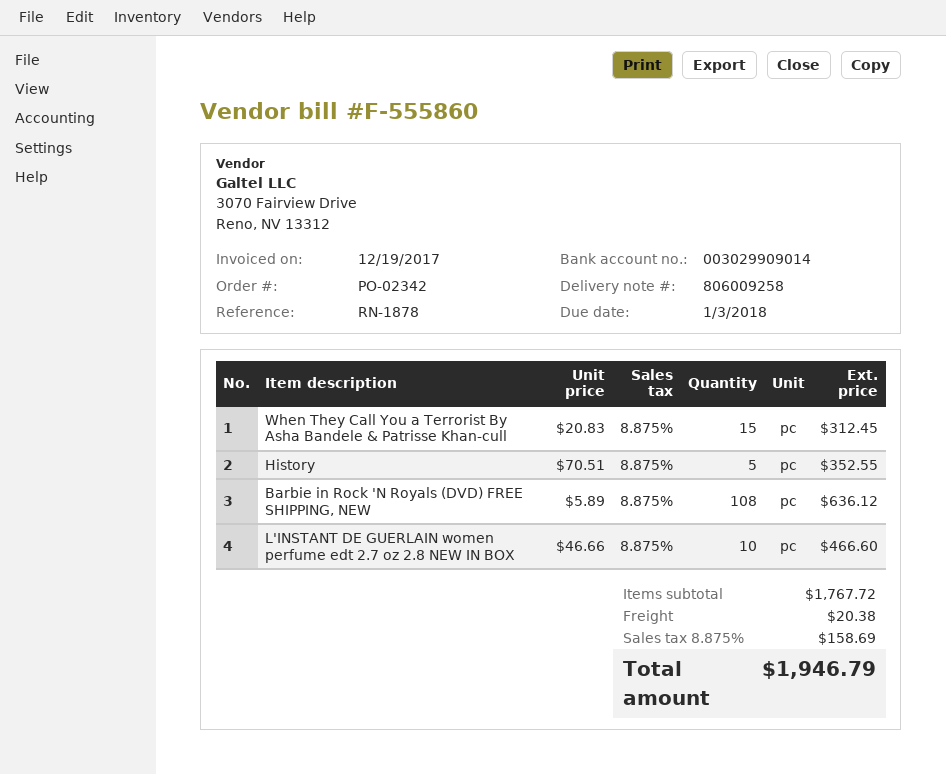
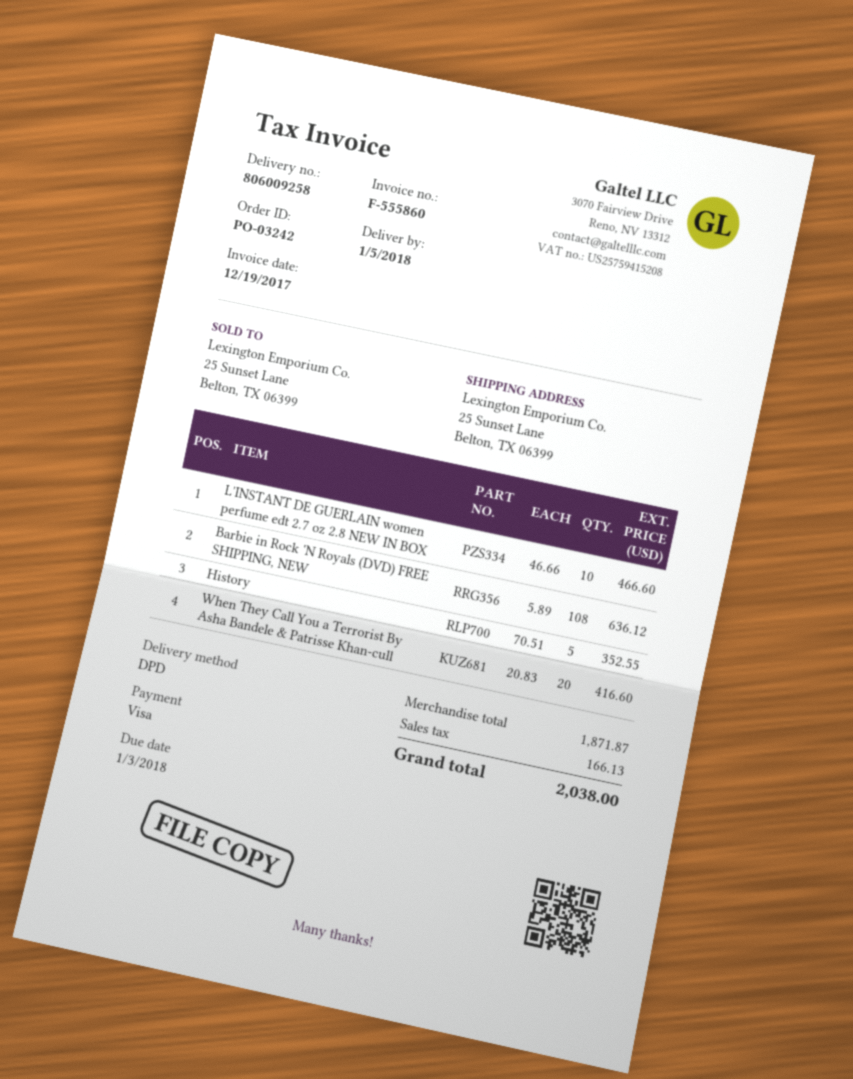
order number: PO-02342 -> PO-03242
When They Call You a Terrorist By Asha Bandele & Patrisse Khan-cull: 15 x 20.83 = 312.45 -> 20 x 20.83 = 416.60
subtotal: 1767.72 -> 1871.87
shipping: 20.38 -> none
tax: 158.69 -> 166.13
total: 1946.79 -> 2038.00

